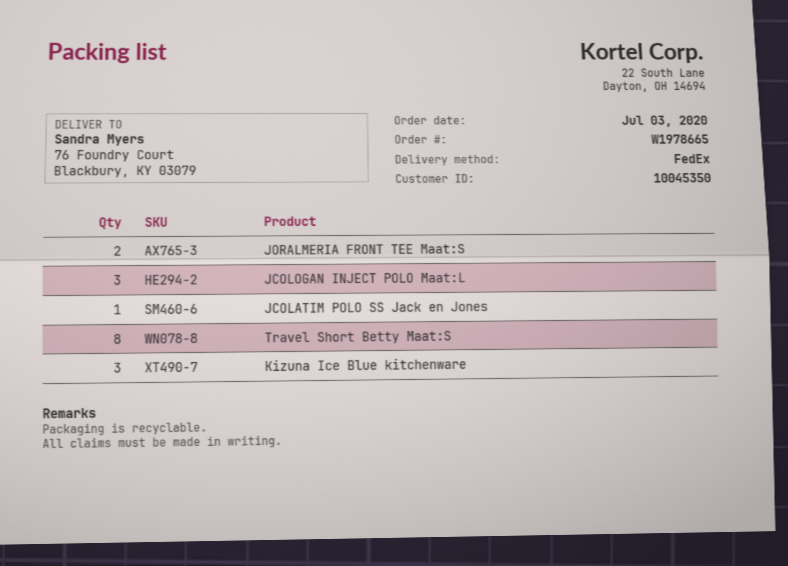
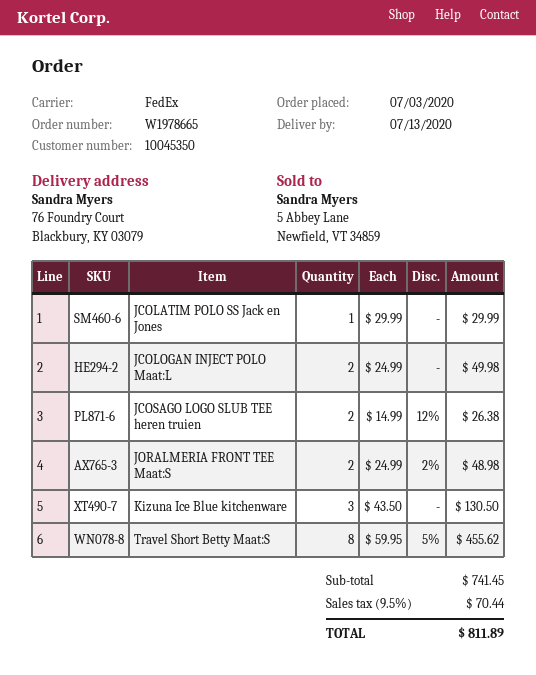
JCOLOGAN INJECT POLO Maat:L: 3 -> 2
JCOSAGO LOGO SLUB TEE heren truien: none -> 2

